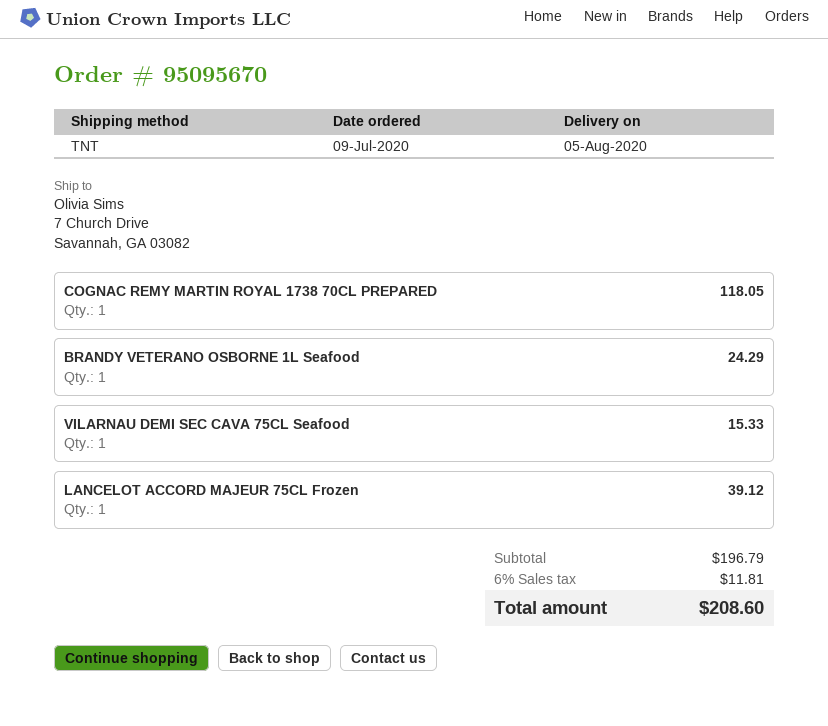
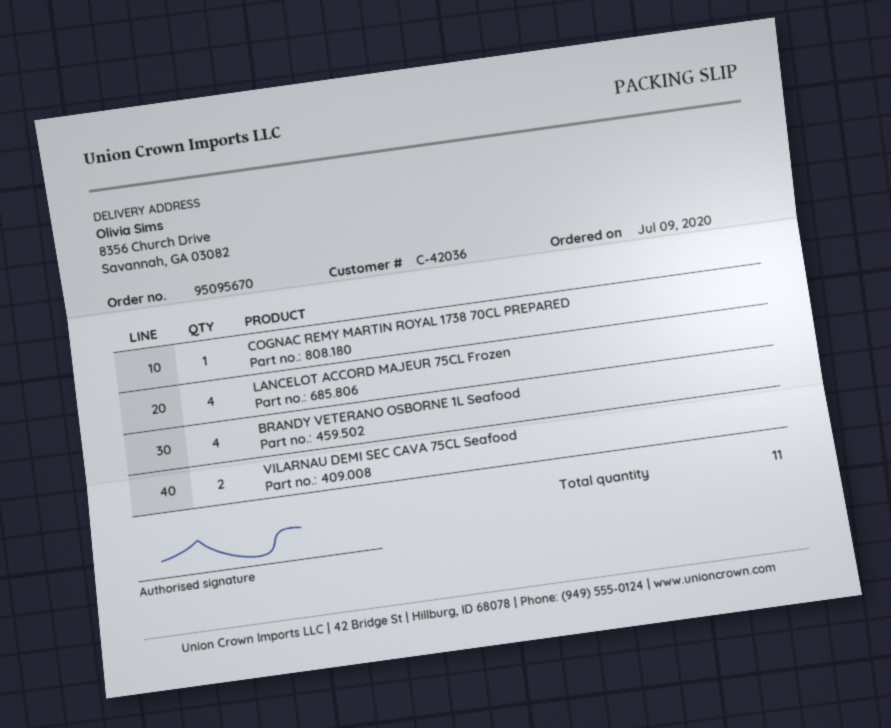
ship to: 7 Church Drive, Savannah, GA 03082 -> 8356 Church Drive, Savannah, GA 03082
BRANDY VETERANO OSBORNE 1L Seafood: 1 -> 4
VILARNAU DEMI SEC CAVA 75CL Seafood: 1 -> 2
LANCELOT ACCORD MAJEUR 75CL Frozen: 1 -> 4

